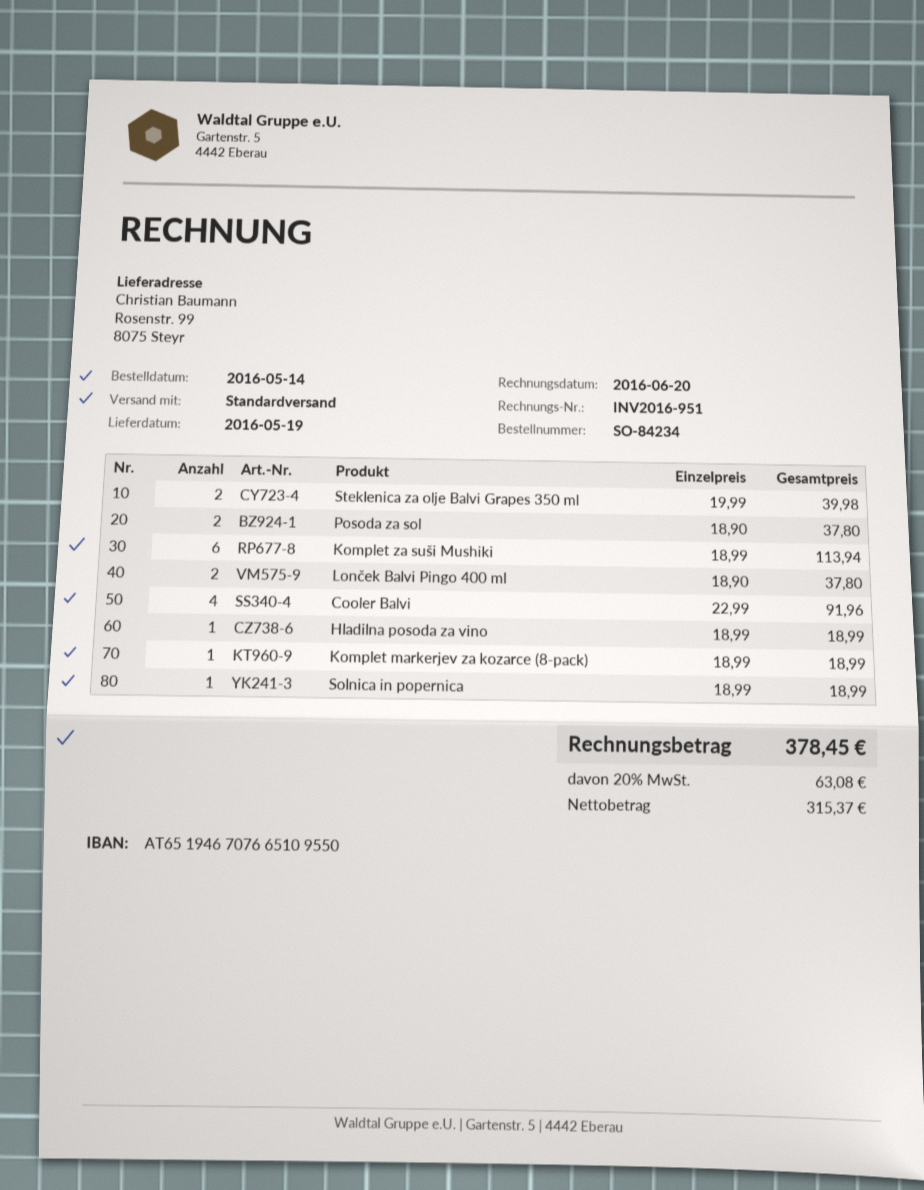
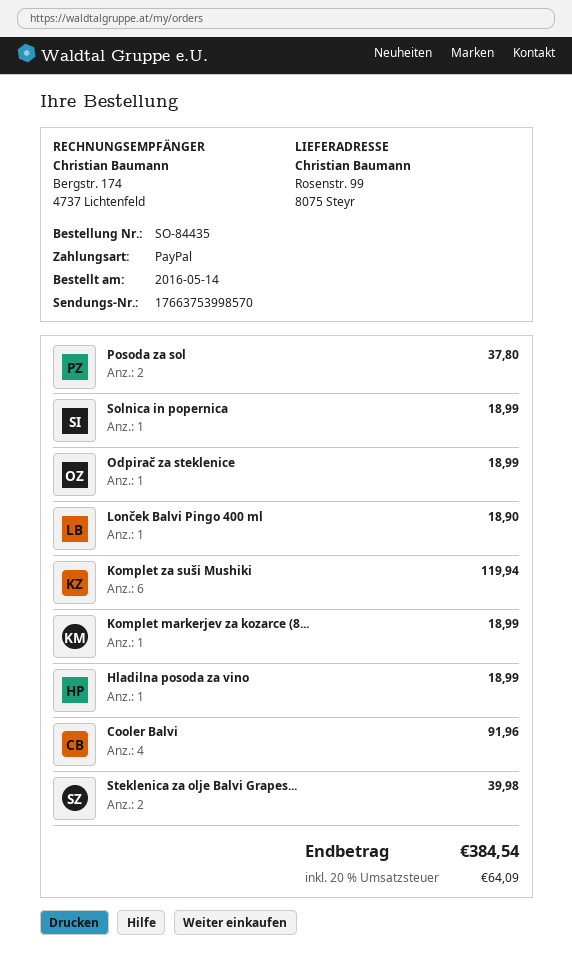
order number: SO-84234 -> SO-84435
Komplet za suši Mushiki: 6 for 113.94 -> 6 for 119.94
Lonček Balvi Pingo 400 ml: 2 for 37.80 -> 1 for 18.90
Odpirač za steklenice: none -> 1 for 18.99
tax: 20% = 63.08 -> 20% = 64.09
total: 378.45 -> 384.54

